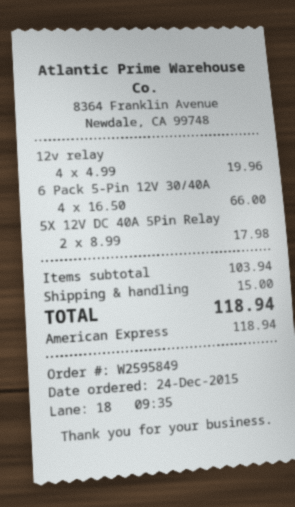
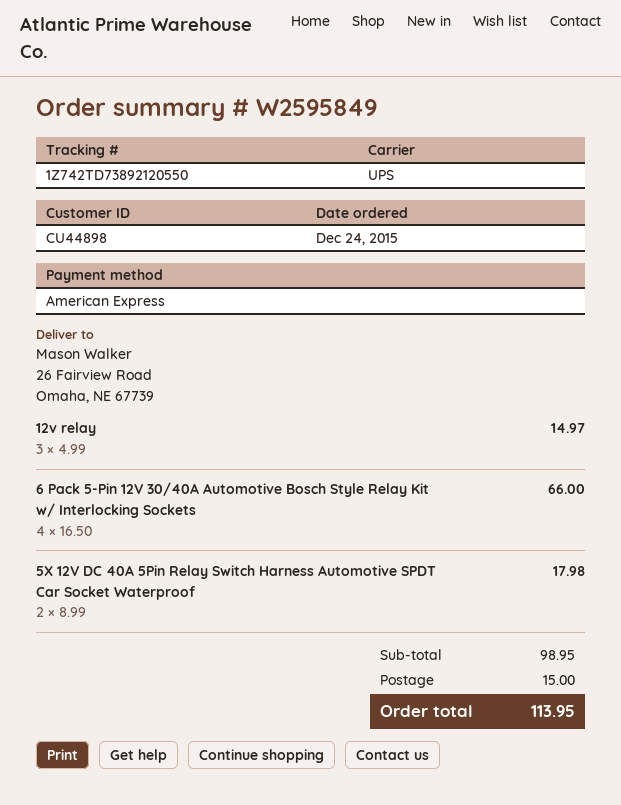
12v relay: 4 x 4.99 = 19.96 -> 3 x 4.99 = 14.97
subtotal: 103.94 -> 98.95
total: 118.94 -> 113.95

